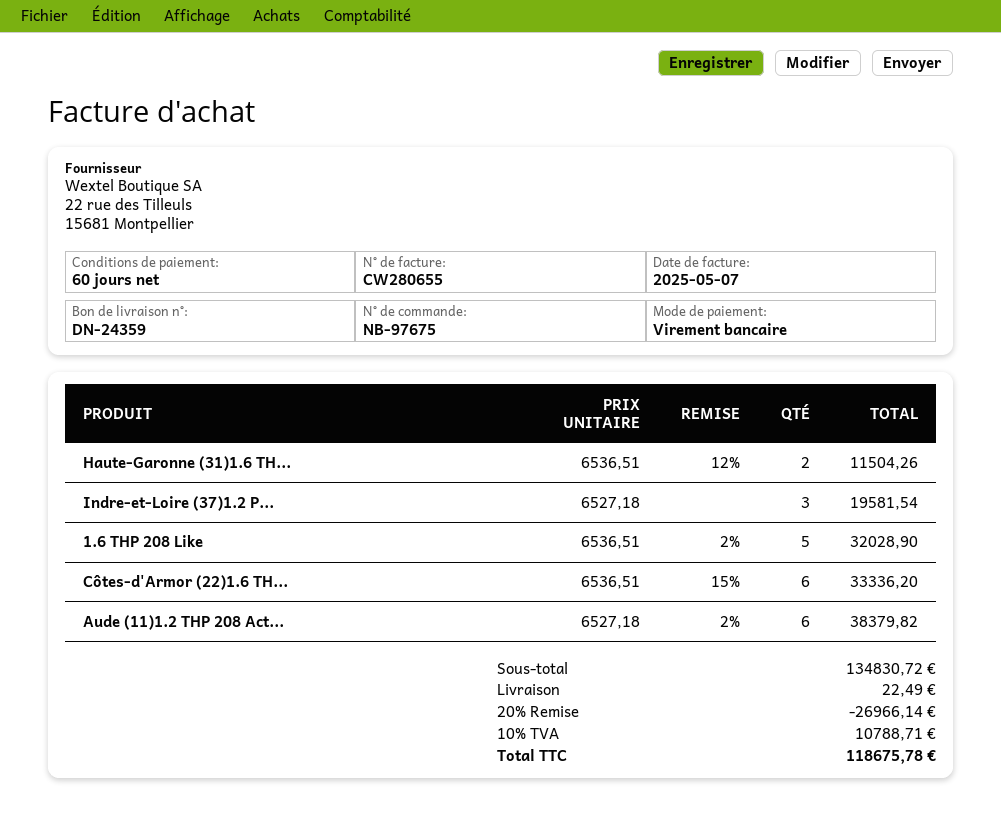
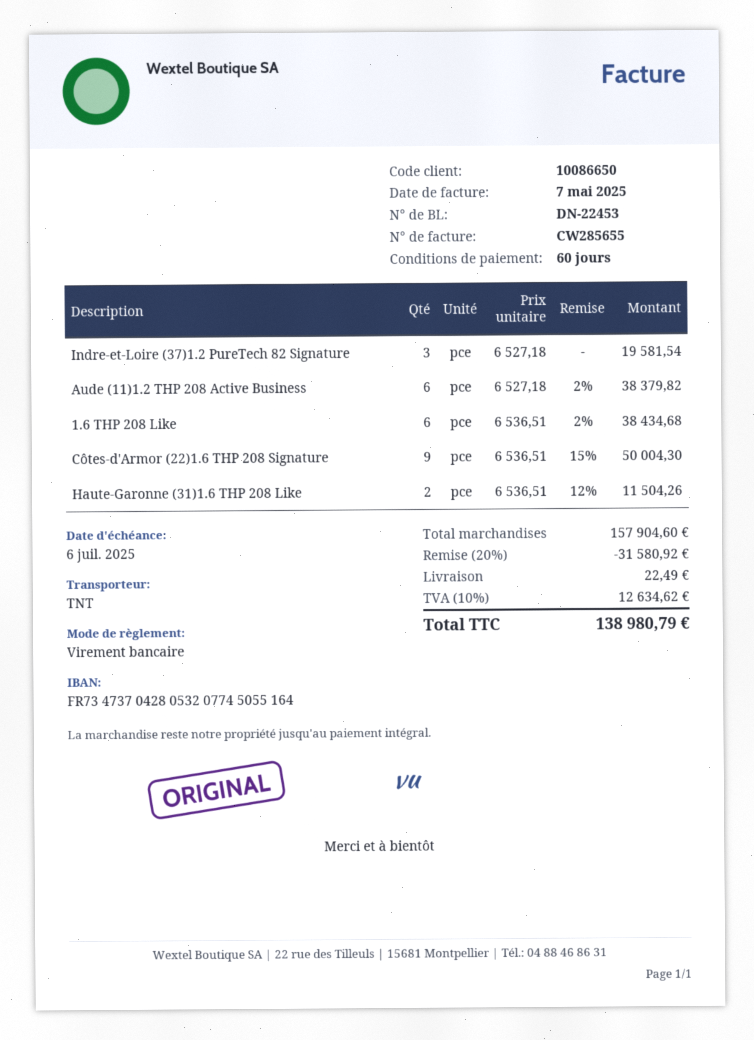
delivery note number: DN-24359 -> DN-22453
invoice number: CW280655 -> CW285655
1.6 THP 208 Like: 5 x 6536.51 - 2% = 32028.90 -> 6 x 6536.51 - 2% = 38434.68
Côtes-d'Armor (22)1.6 TH...: 6 x 6536.51 - 15% = 33336.20 -> 9 x 6536.51 - 15% = 50004.30
subtotal: 134830.72 -> 157904.60
discount: 20% = 26966.14 -> 20% = 31580.92
tax: 10% = 10788.71 -> 10% = 12634.62
total: 118675.78 -> 138980.79

